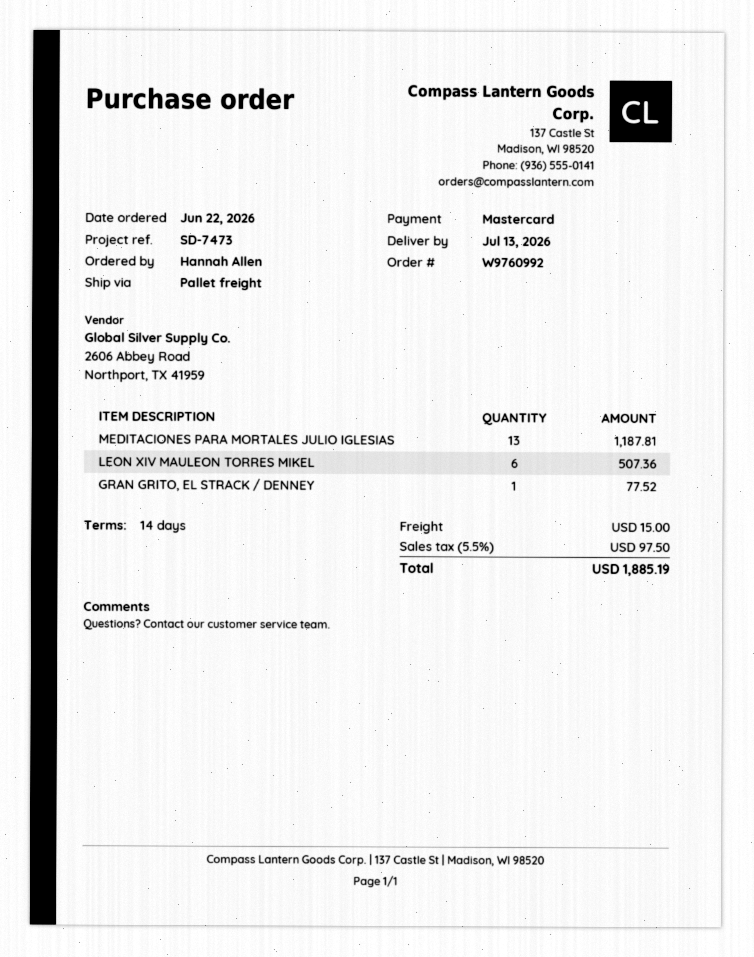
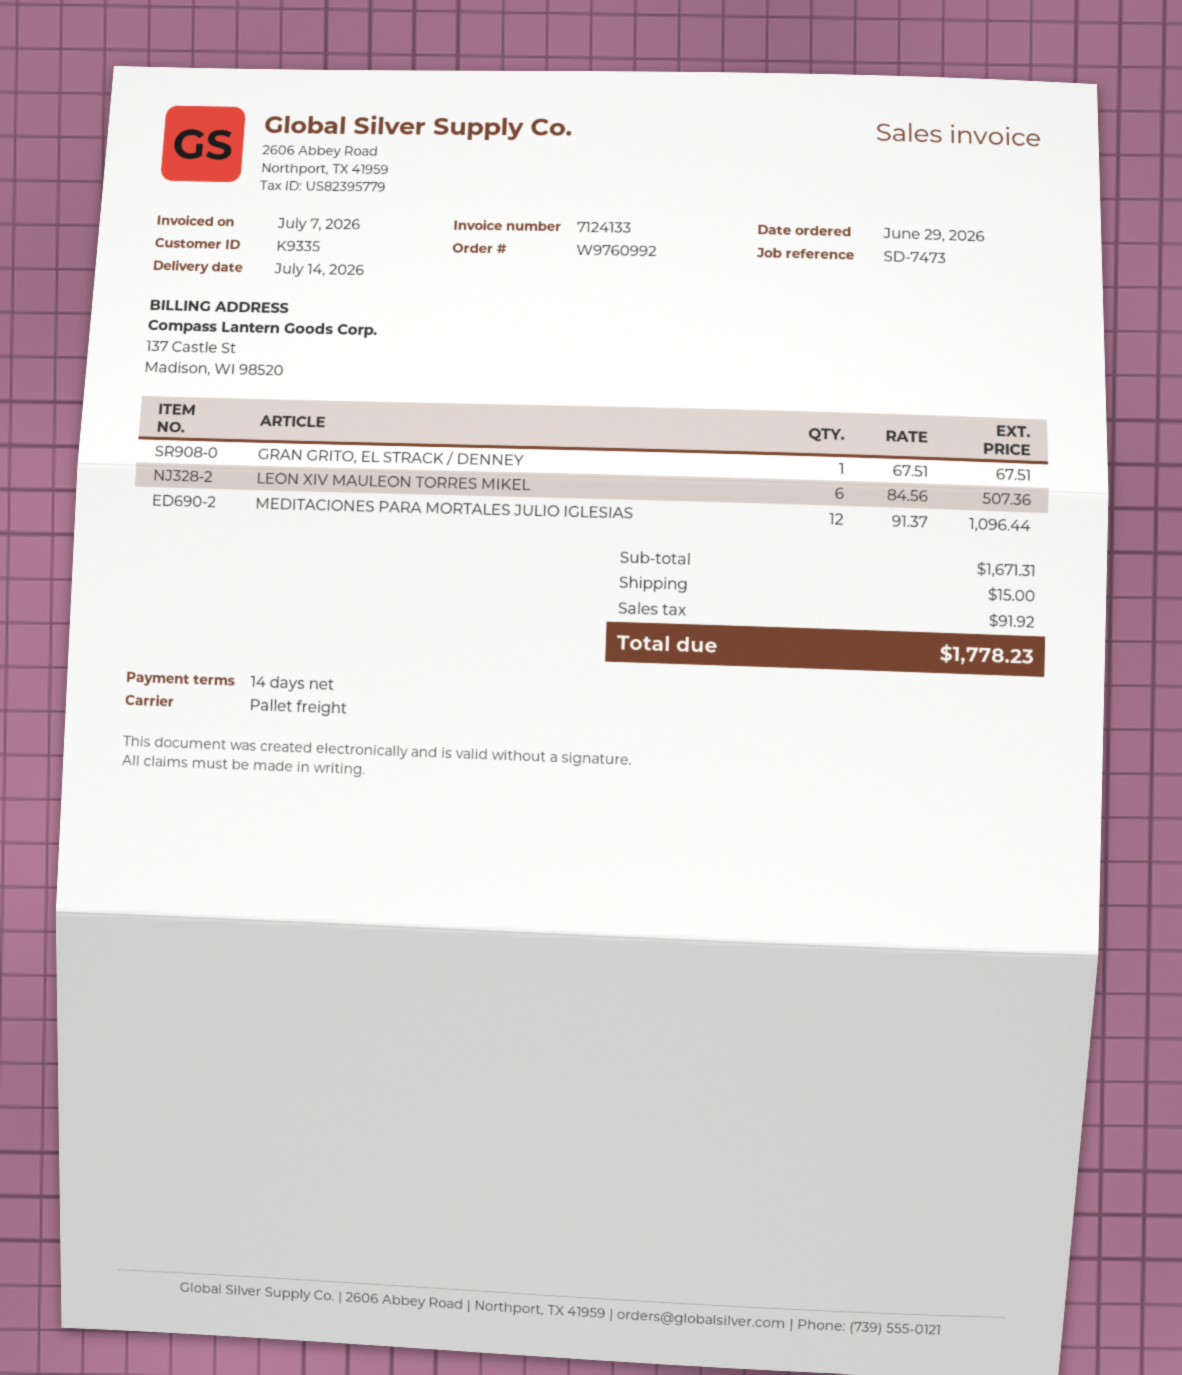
order date: 2026-06-22 -> 2026-06-29
delivery date: 2026-07-13 -> 2026-07-14
MEDITACIONES PARA MORTALES JULIO IGLESIAS: 13 for 1187.81 -> 12 for 1096.44
GRAN GRITO, EL STRACK / DENNEY: 1 for 77.52 -> 1 for 67.51
tax: 97.50 -> 91.92
total: 1885.19 -> 1778.23

